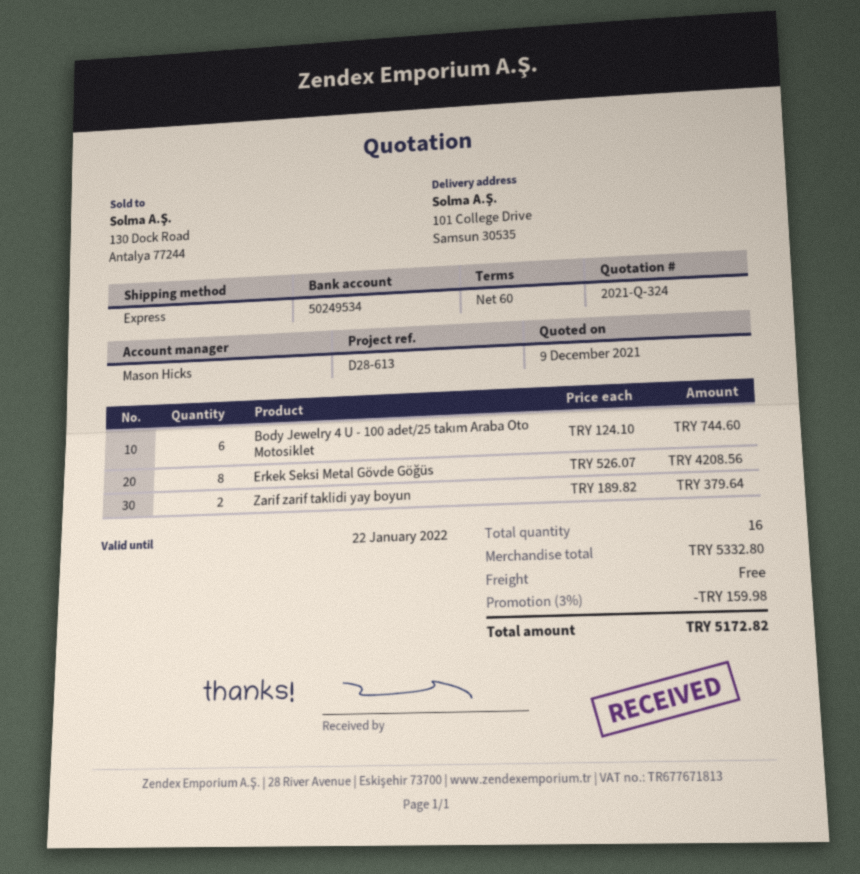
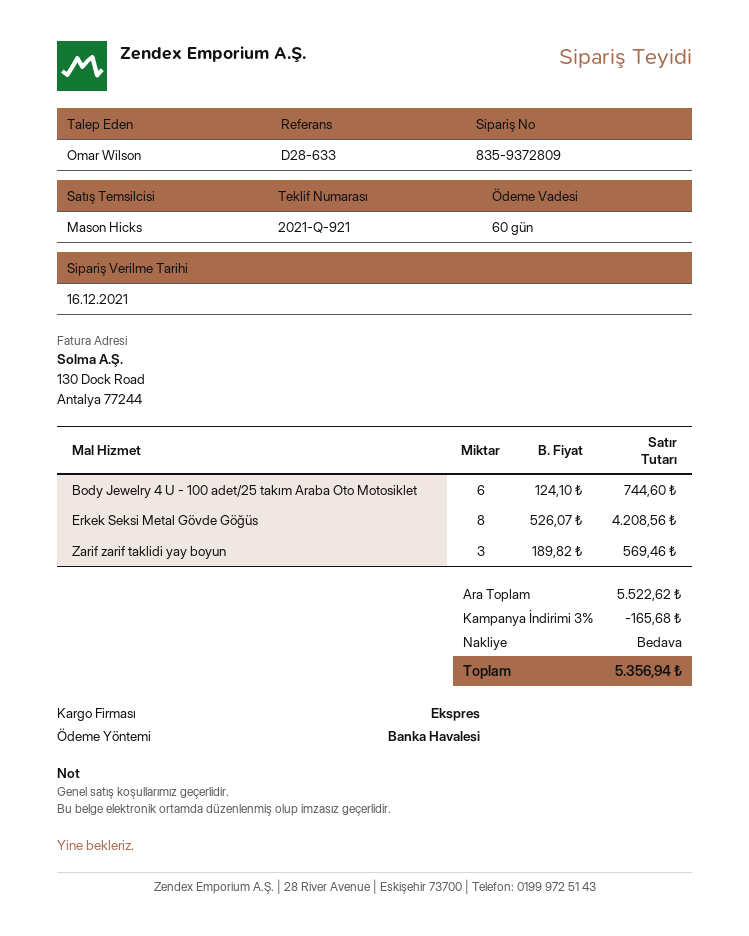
quote number: 2021-Q-324 -> 2021-Q-921
reference: D28-613 -> D28-633
Zarif zarif taklidi yay boyun: 2 x 189.82 = 379.64 -> 3 x 189.82 = 569.46
subtotal: 5332.80 -> 5522.62
discount: 3% = 159.98 -> 3% = 165.68
total: 5172.82 -> 5356.94

